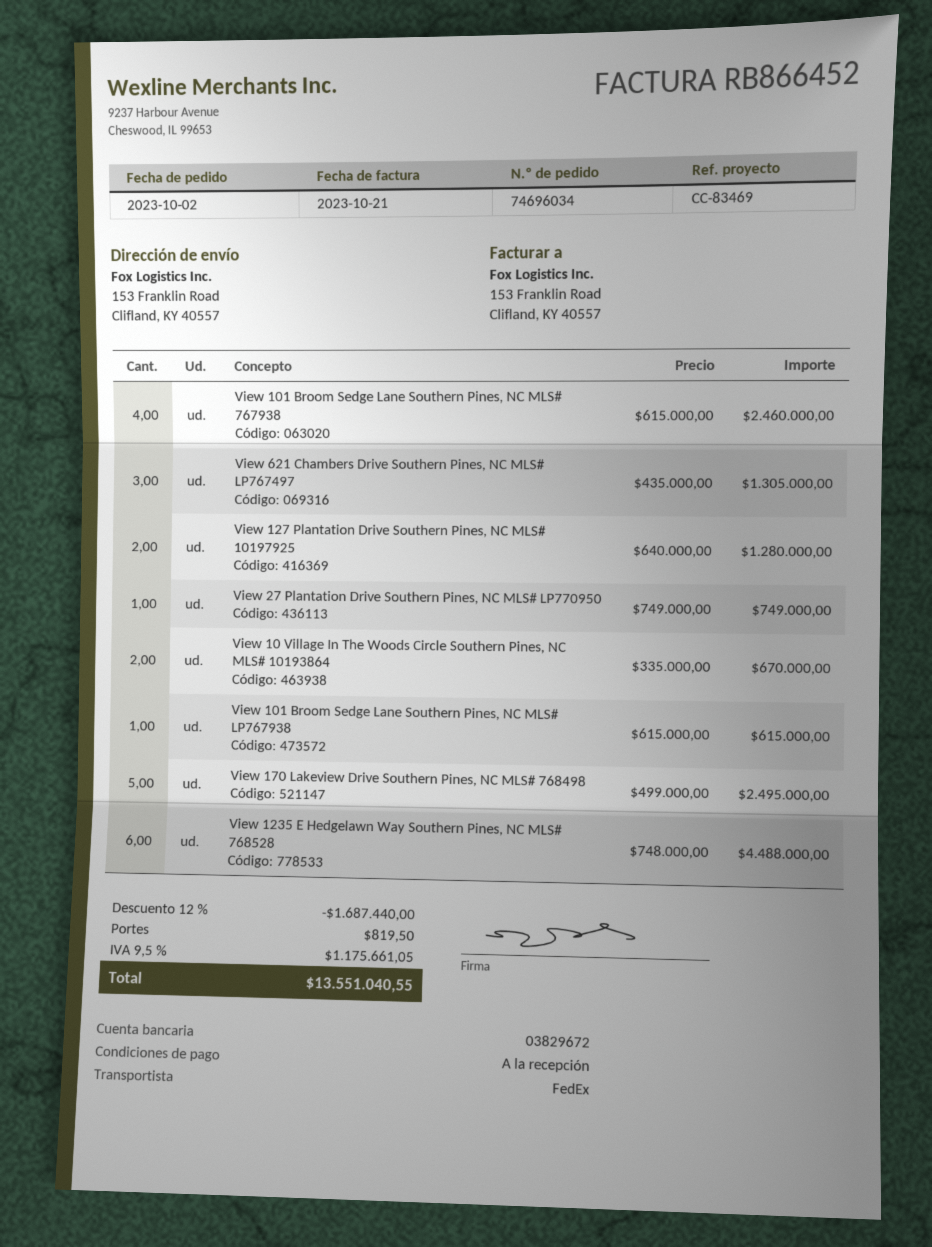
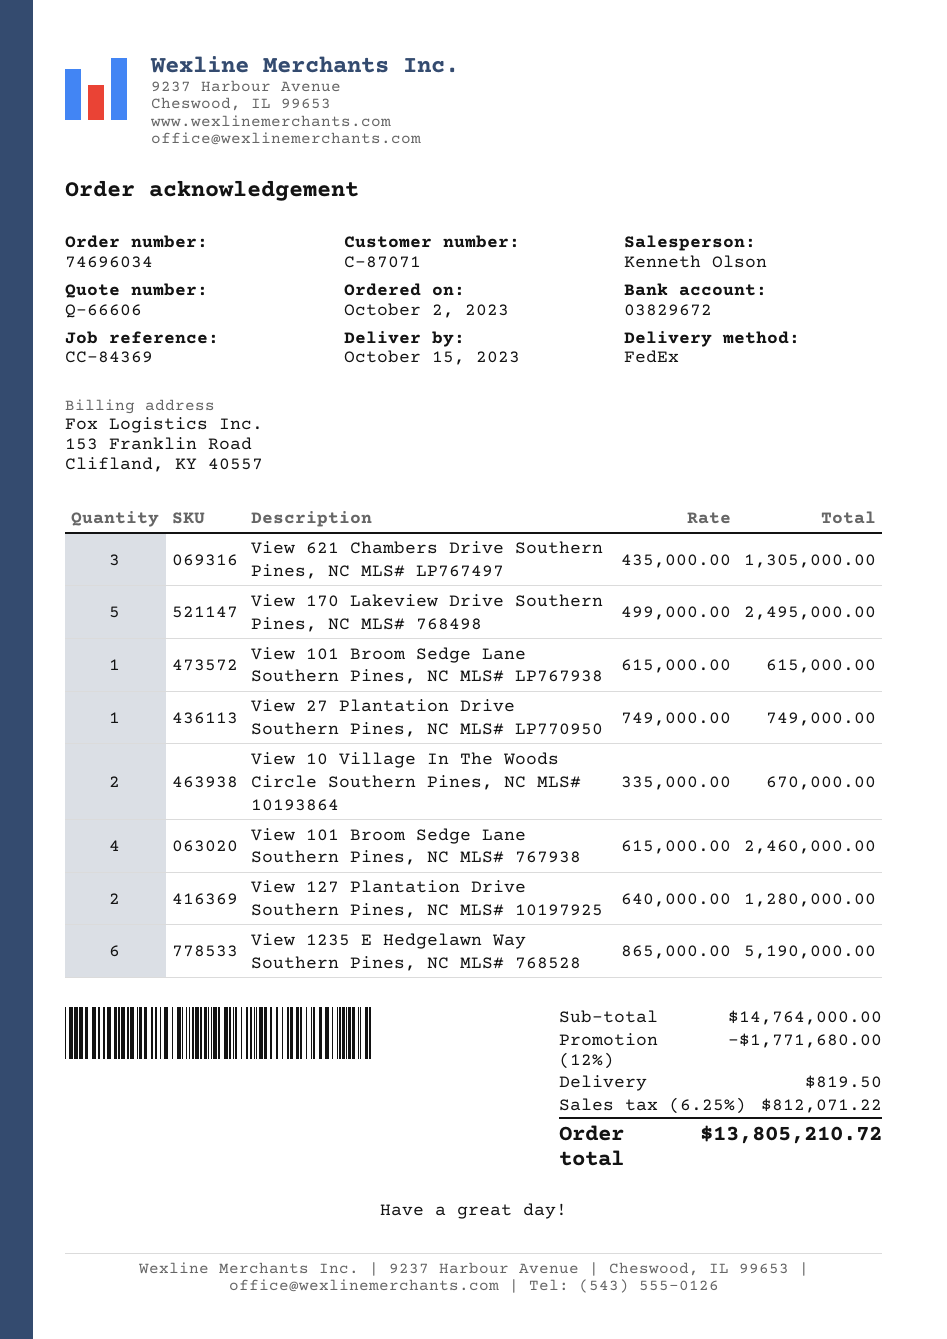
reference: CC-83469 -> CC-84369
View 1235 E Hedgelawn Way Southern Pines, NC MLS# 768528: 6 x 748000.00 = 4488000.00 -> 6 x 865000.00 = 5190000.00
discount: 12% = 1687440.00 -> 12% = 1771680.00
tax: 9.5% = 1175661.05 -> 6.25% = 812071.22
total: 13551040.55 -> 13805210.72

